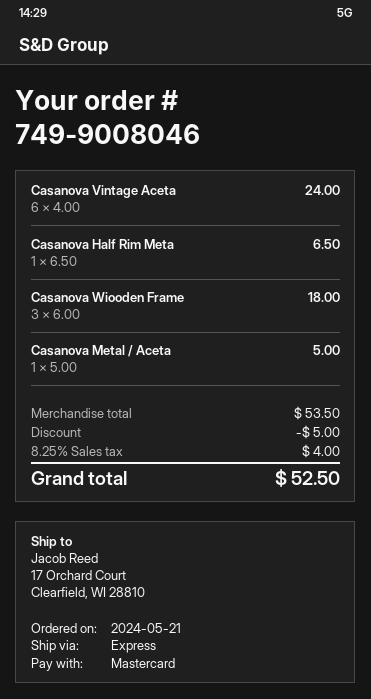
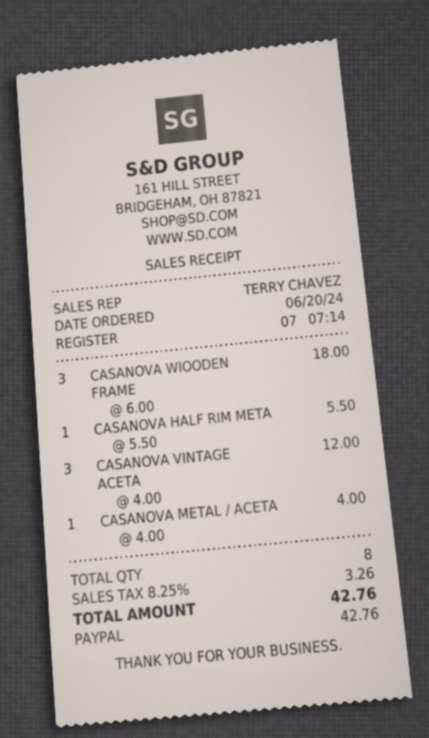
order date: 2024-05-21 -> 2024-06-20
payment method: Mastercard -> PayPal
Casanova Vintage Aceta: 6 x 4.00 = 24.00 -> 3 x 4.00 = 12.00
Casanova Half Rim Meta: 1 x 6.50 = 6.50 -> 1 x 5.50 = 5.50
Casanova Metal / Aceta: 1 x 5.00 = 5.00 -> 1 x 4.00 = 4.00
discount: 5.00 -> none
tax: 8.25% = 4.00 -> 8.25% = 3.26
total: 52.50 -> 42.76

